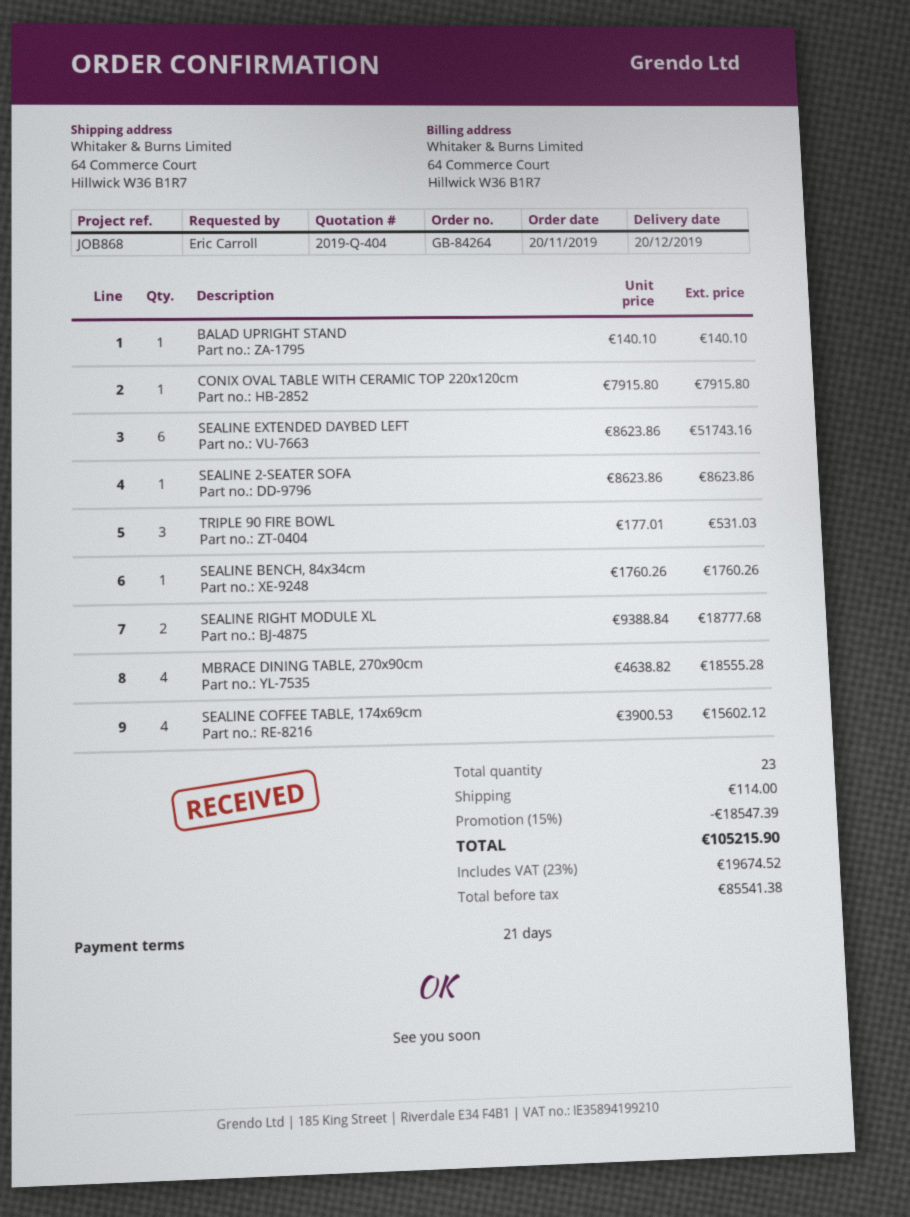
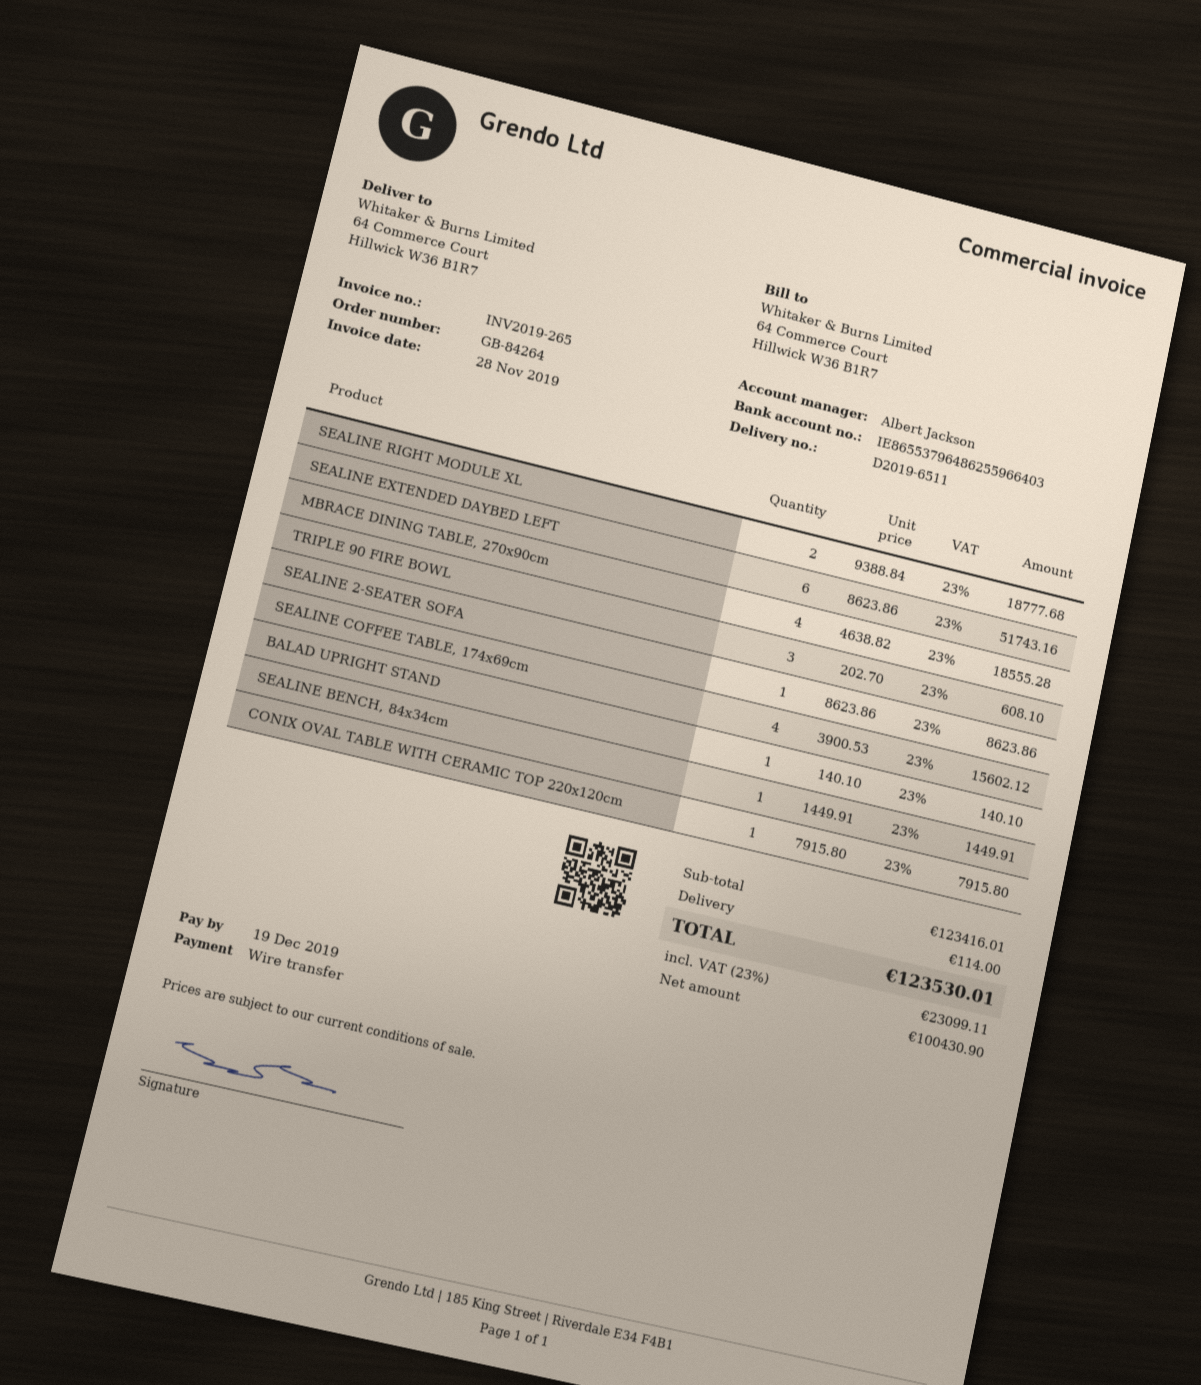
TRIPLE 90 FIRE BOWL: 3 x 177.01 = 531.03 -> 3 x 202.70 = 608.10
SEALINE BENCH, 84x34cm: 1 x 1760.26 = 1760.26 -> 1 x 1449.91 = 1449.91
discount: 15% = 18547.39 -> none
net: 85541.38 -> 100430.90
tax: 23% = 19674.52 -> 23% = 23099.11
total: 105215.90 -> 123530.01

